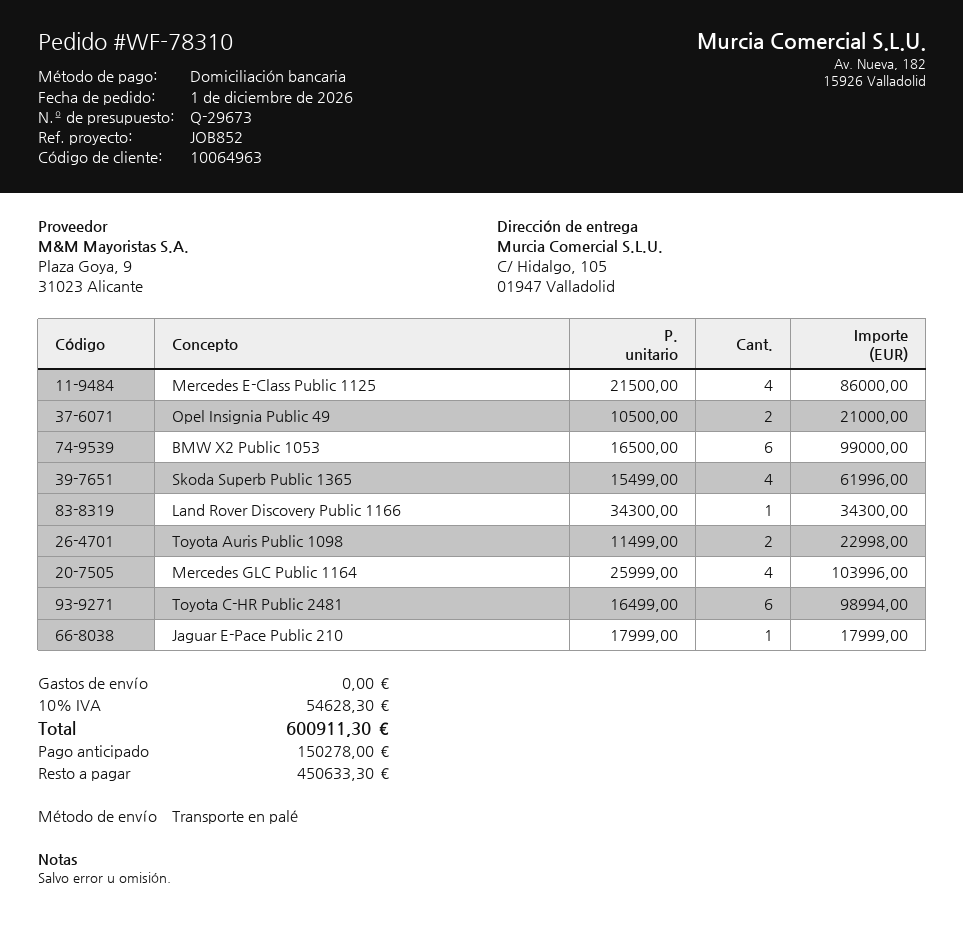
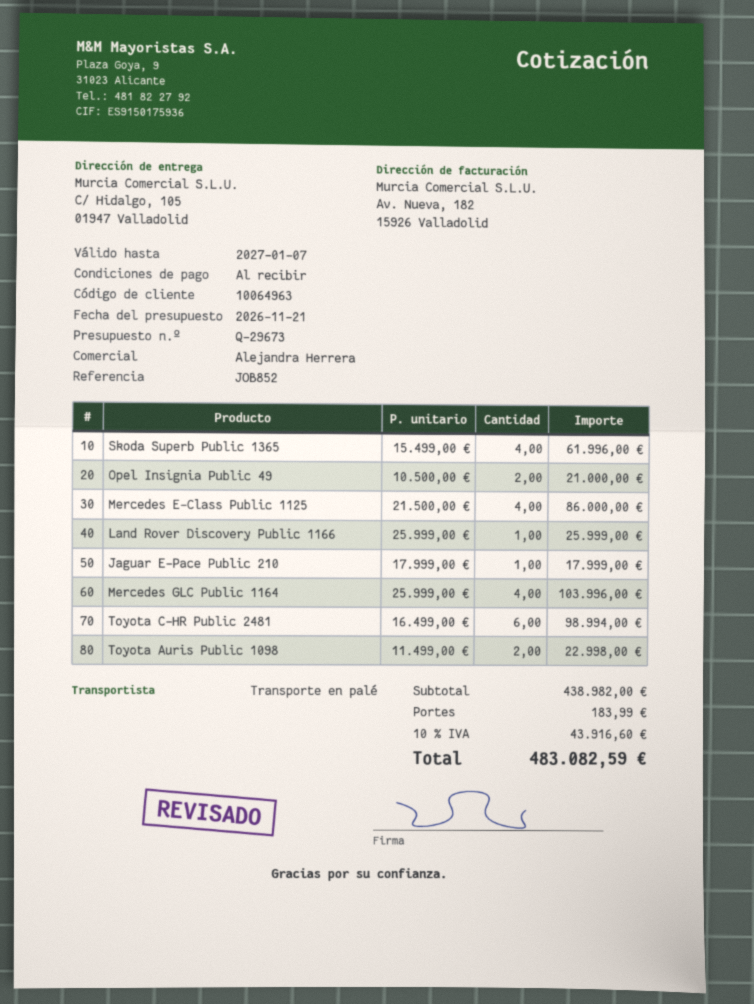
BMW X2 Public 1053: 6 x 16500.00 = 99000.00 -> none
Land Rover Discovery Public 1166: 1 x 34300.00 = 34300.00 -> 1 x 25999.00 = 25999.00
shipping: 0.00 -> 183.99
tax: 10% = 54628.30 -> 10% = 43916.60
total: 600911.30 -> 483082.59

